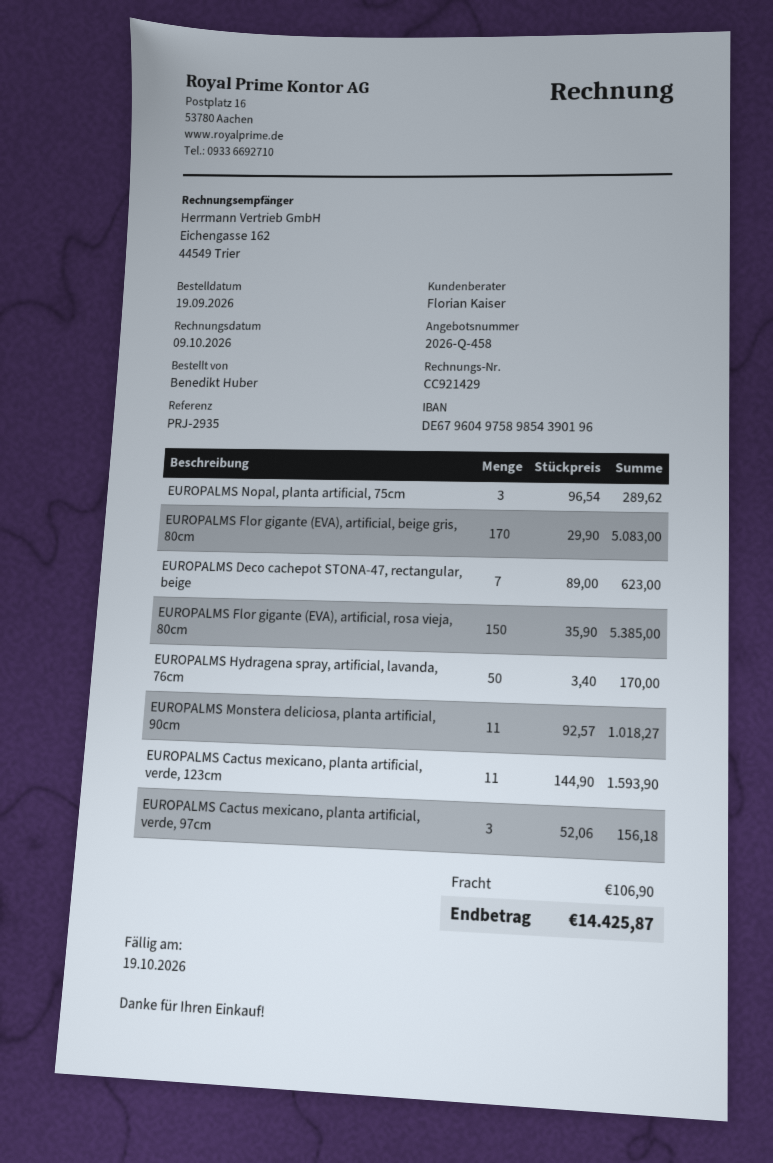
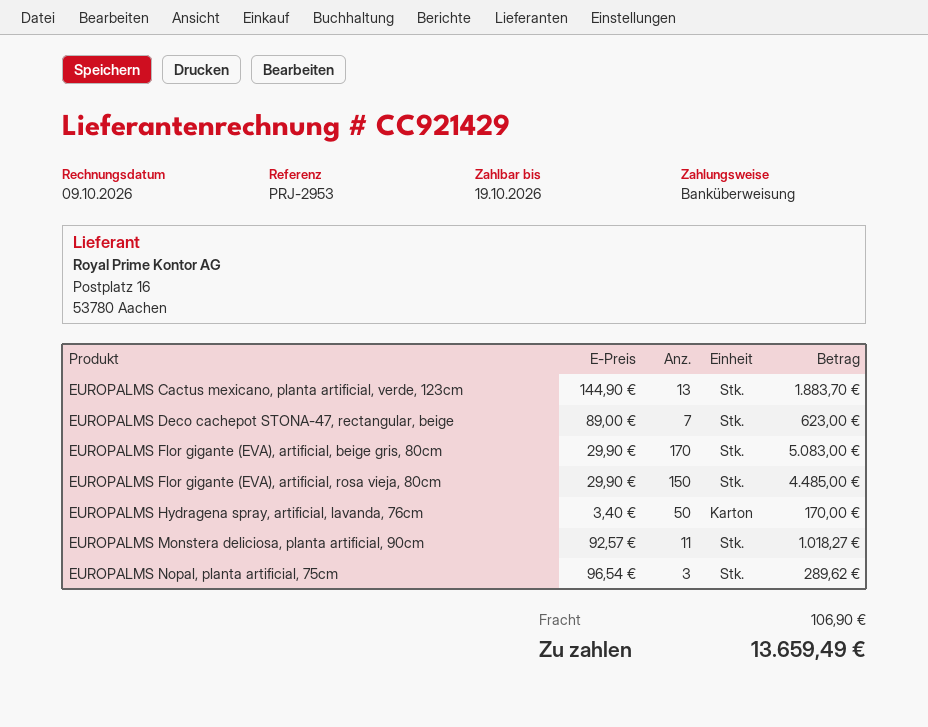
reference: PRJ-2935 -> PRJ-2953
EUROPALMS Flor gigante (EVA), artificial, rosa vieja, 80cm: 150 x 35.90 = 5385.00 -> 150 x 29.90 = 4485.00
EUROPALMS Cactus mexicano, planta artificial, verde, 123cm: 11 x 144.90 = 1593.90 -> 13 x 144.90 = 1883.70
EUROPALMS Cactus mexicano, planta artificial, verde, 97cm: 3 x 52.06 = 156.18 -> none
total: 14425.87 -> 13659.49

